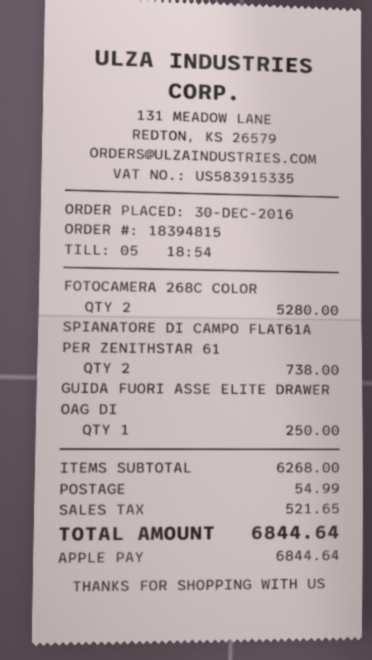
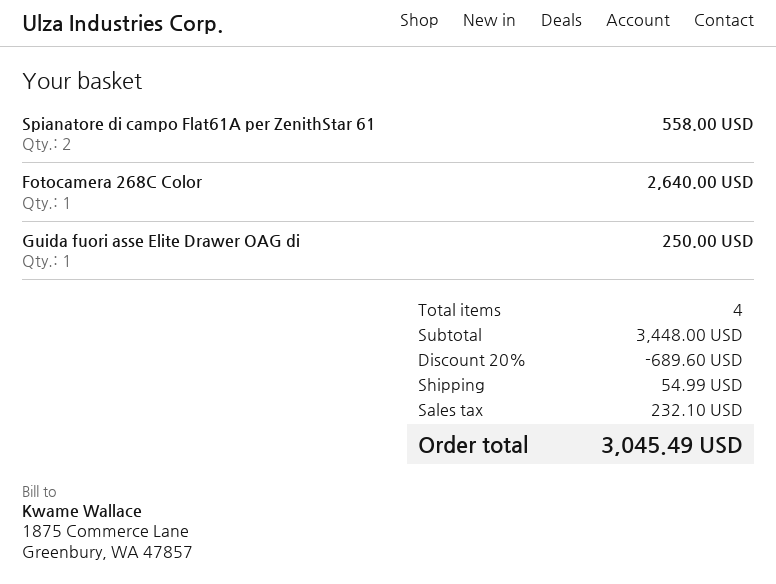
FOTOCAMERA 268C COLOR: 2 for 5280.00 -> 1 for 2640.00
SPIANATORE DI CAMPO FLAT61A PER ZENITHSTAR 61: 2 for 738.00 -> 2 for 558.00
subtotal: 6268.00 -> 3448.00
discount: none -> 20% = 689.60
tax: 521.65 -> 232.10
total: 6844.64 -> 3045.49

